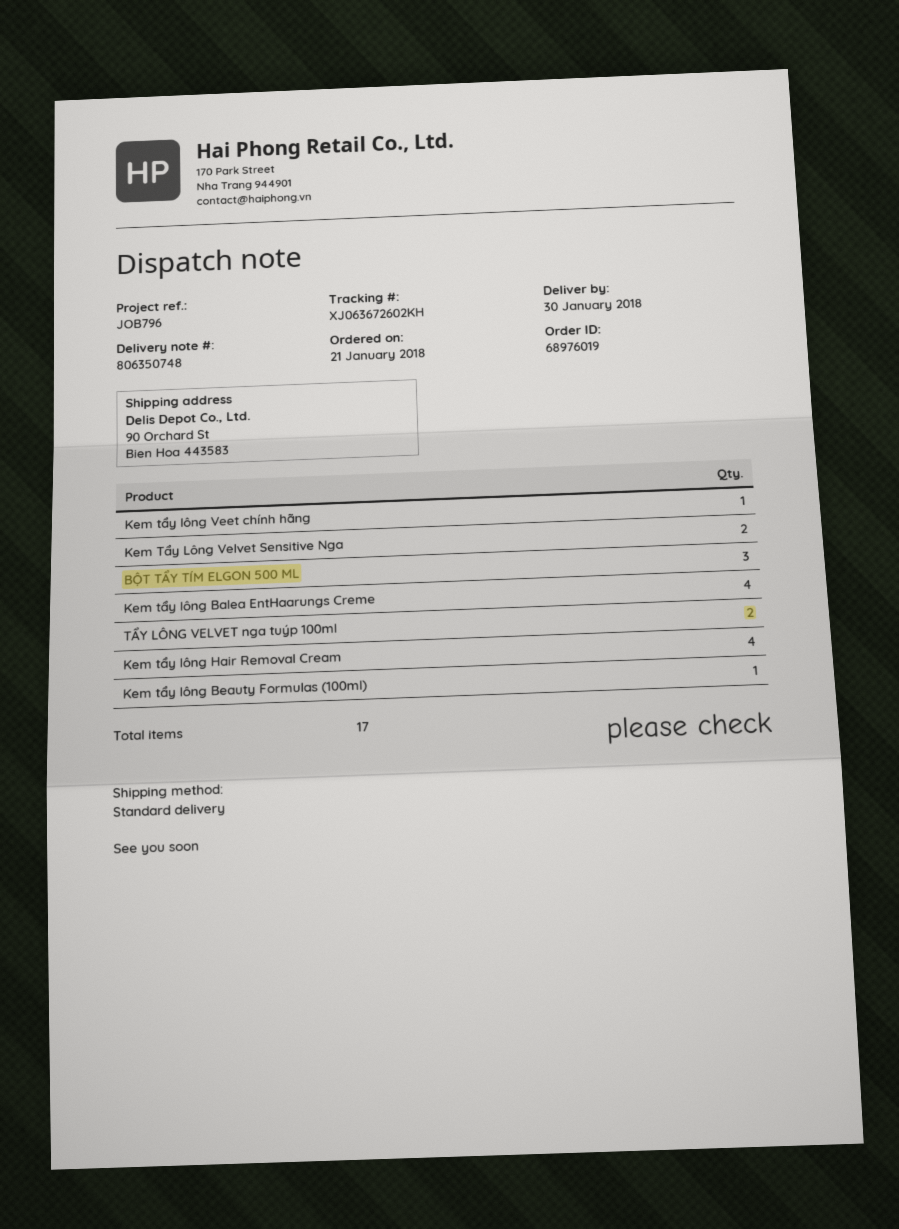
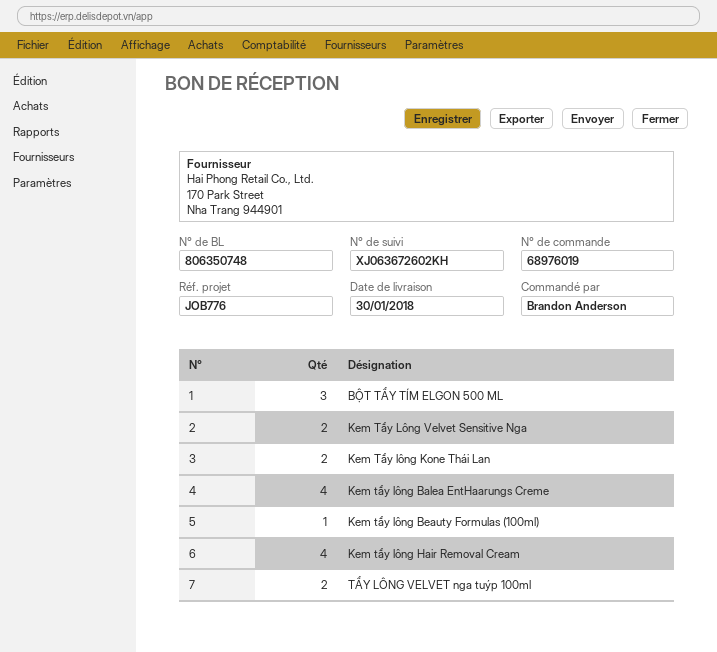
reference: JOB796 -> JOB776
Kem tẩy lông Veet chính hãng: 1 -> none
Kem Tẩy lông Kone Thái Lan: none -> 2

